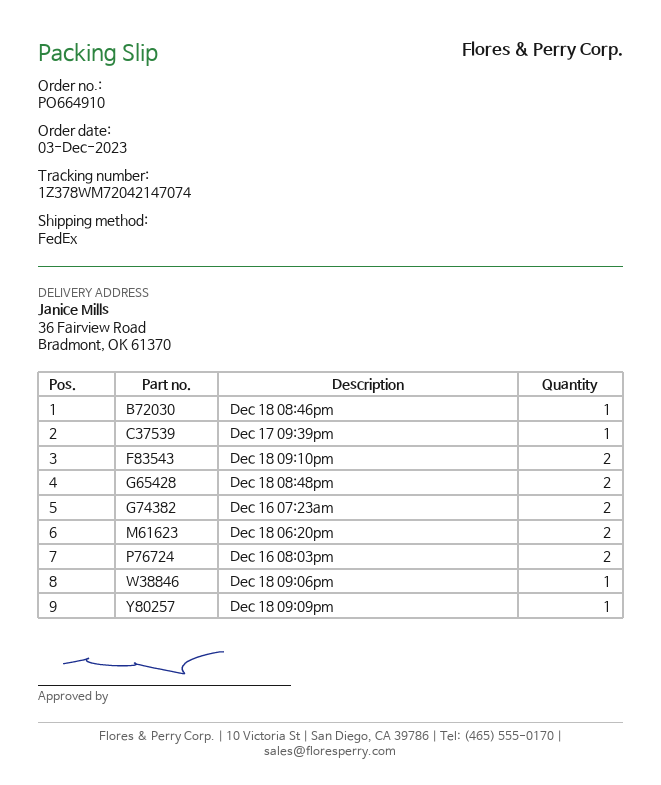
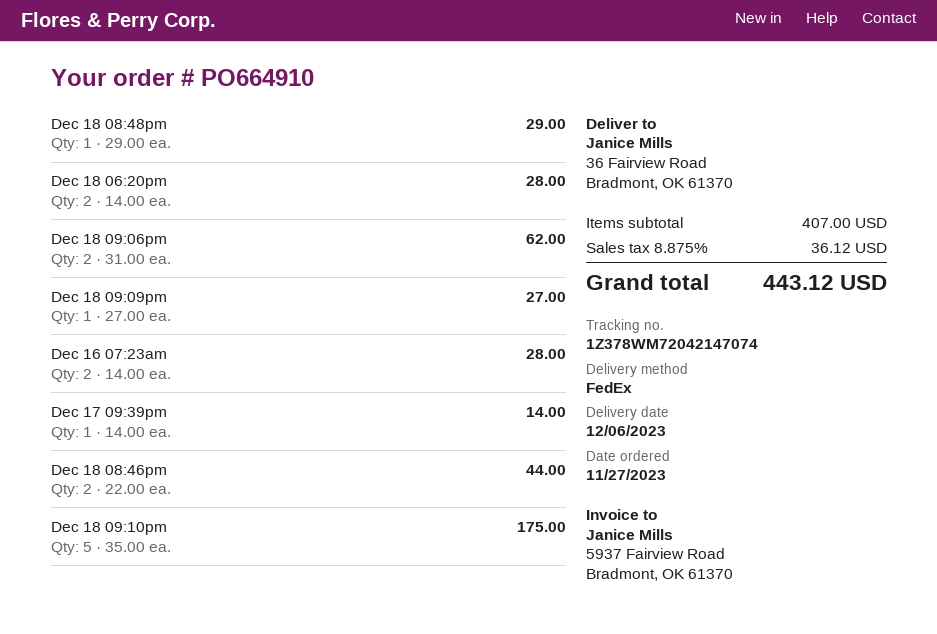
order date: 2023-12-03 -> 2023-11-27
Dec 18 08:46pm: 1 -> 2
Dec 18 09:10pm: 2 -> 5
Dec 18 08:48pm: 2 -> 1
Dec 16 08:03pm: 2 -> none
Dec 18 09:06pm: 1 -> 2

